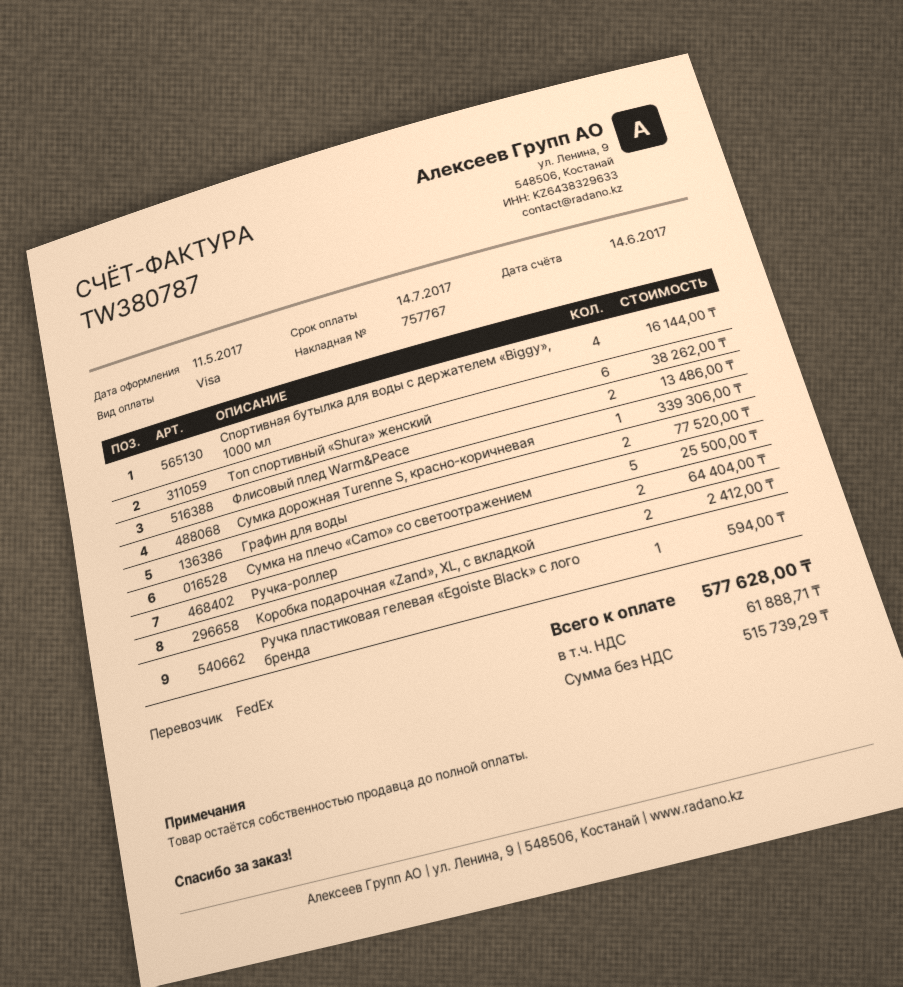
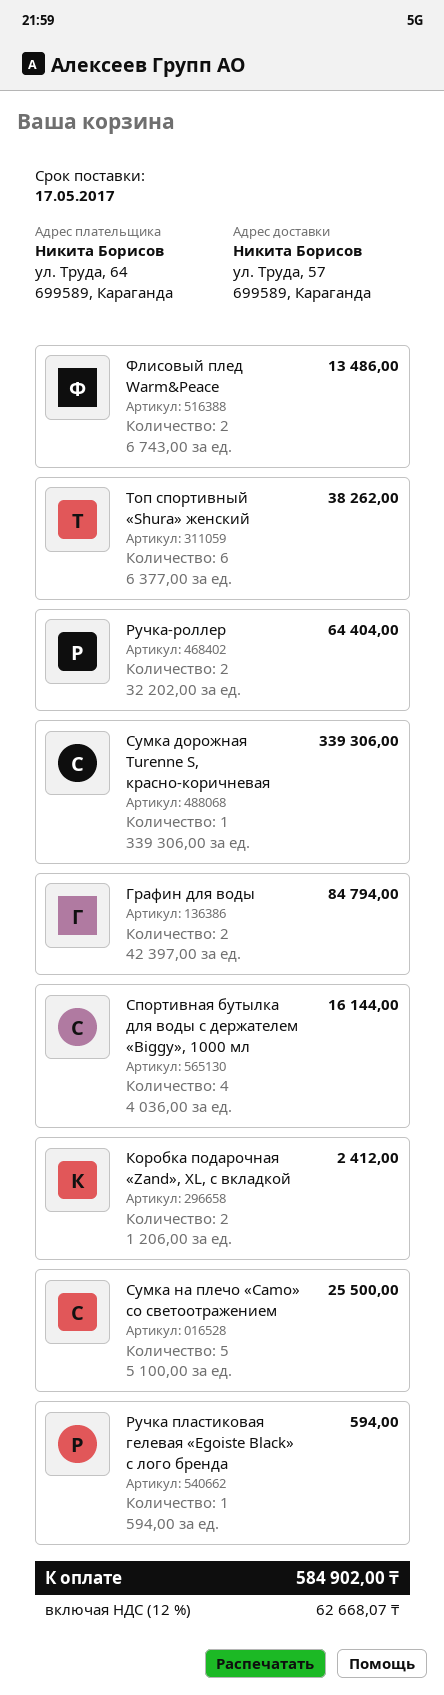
Графин для воды: 2 for 77520.00 -> 2 for 84794.00
tax: 61888.71 -> 62668.07
total: 577628.00 -> 584902.00

